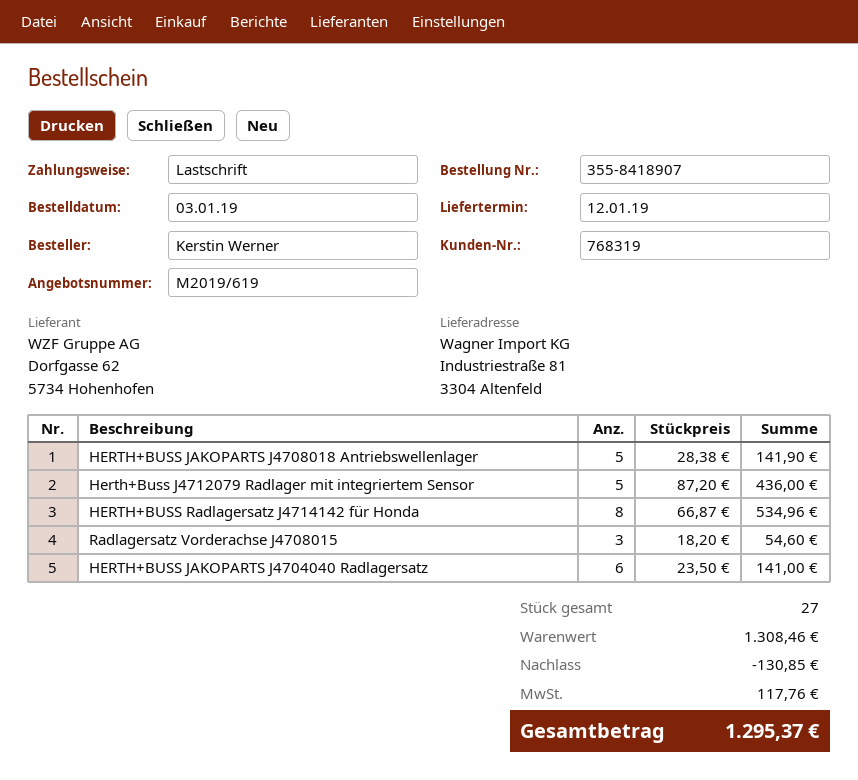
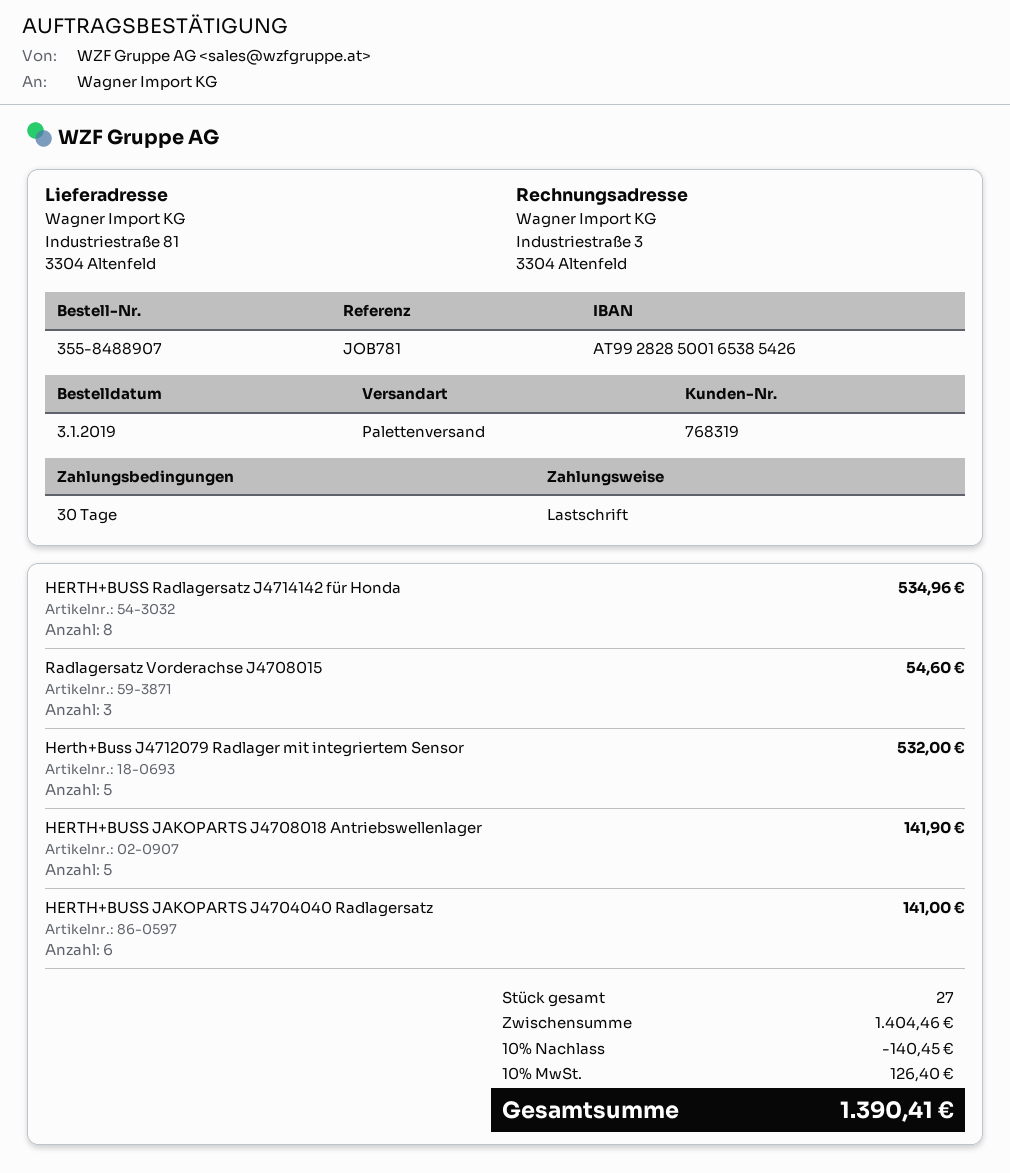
order number: 355-8418907 -> 355-8488907
Herth+Buss J4712079 Radlager mit integriertem Sensor: 5 for 436.00 -> 5 for 532.00
subtotal: 1308.46 -> 1404.46
discount: 130.85 -> 140.45
tax: 117.76 -> 126.40
total: 1295.37 -> 1390.41

